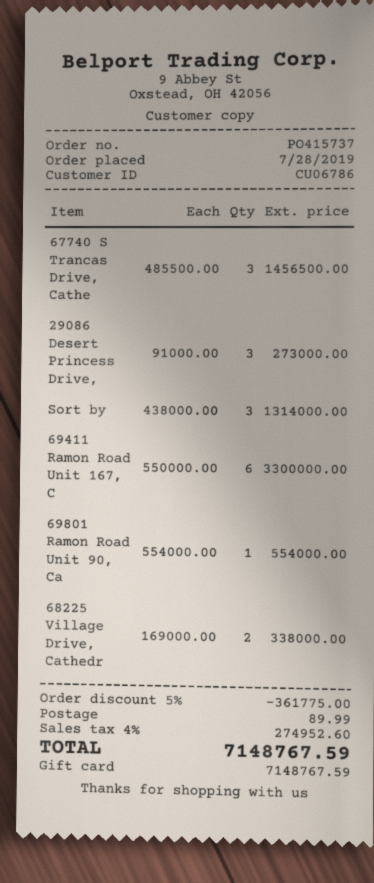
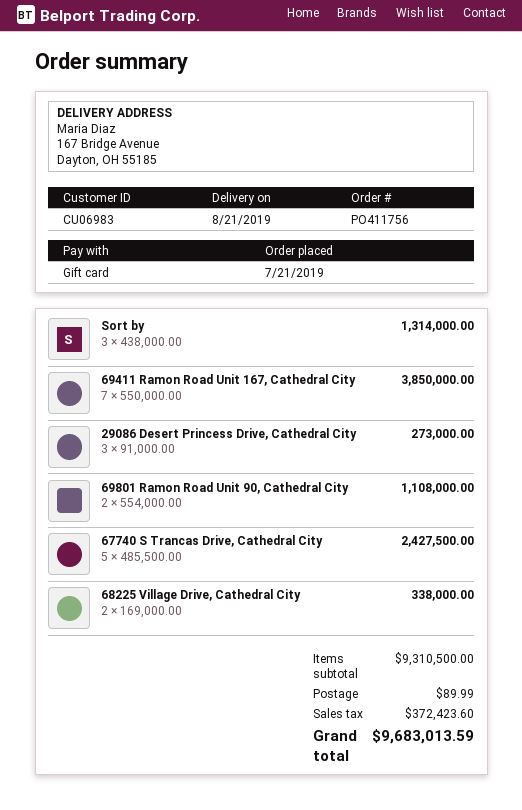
order number: PO415737 -> PO411756
order date: 2019-07-28 -> 2019-07-21
customer number: CU06786 -> CU06983
67740 S Trancas Drive, Cathe: 3 x 485500.00 = 1456500.00 -> 5 x 485500.00 = 2427500.00
69411 Ramon Road Unit 167, C: 6 x 550000.00 = 3300000.00 -> 7 x 550000.00 = 3850000.00
69801 Ramon Road Unit 90, Ca: 1 x 554000.00 = 554000.00 -> 2 x 554000.00 = 1108000.00
discount: 5% = 361775.00 -> none
tax: 274952.60 -> 372423.60
total: 7148767.59 -> 9683013.59

